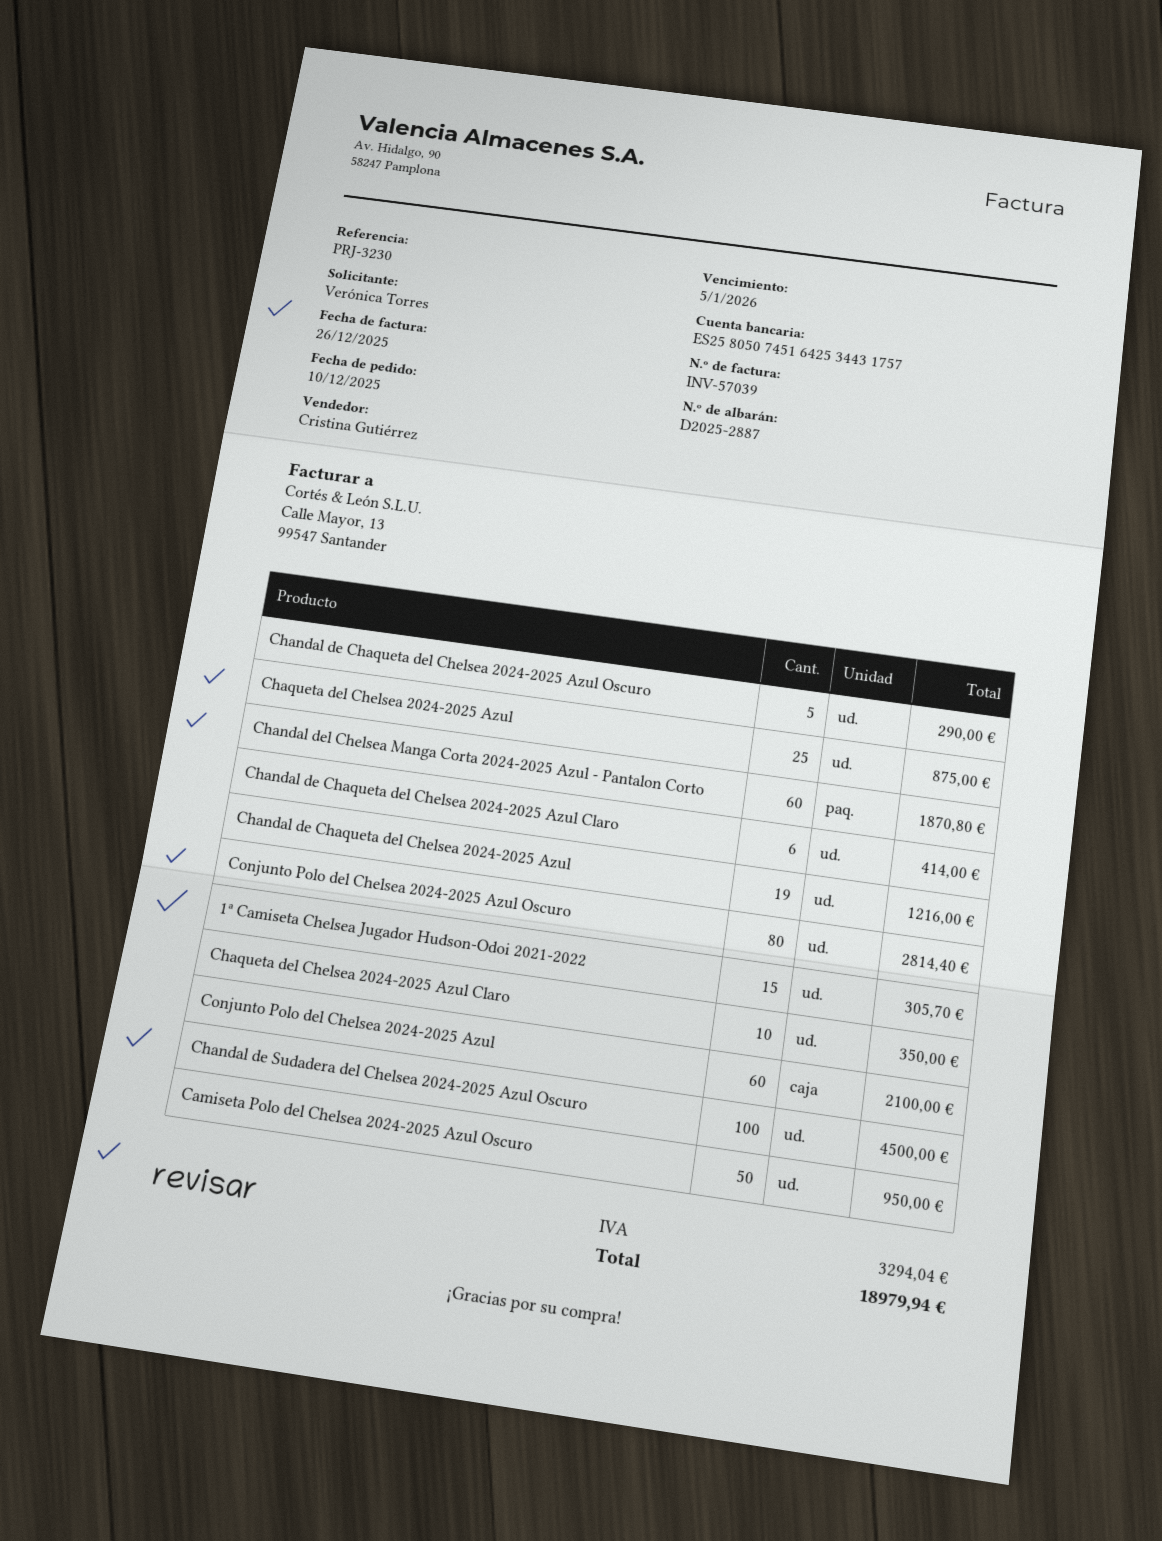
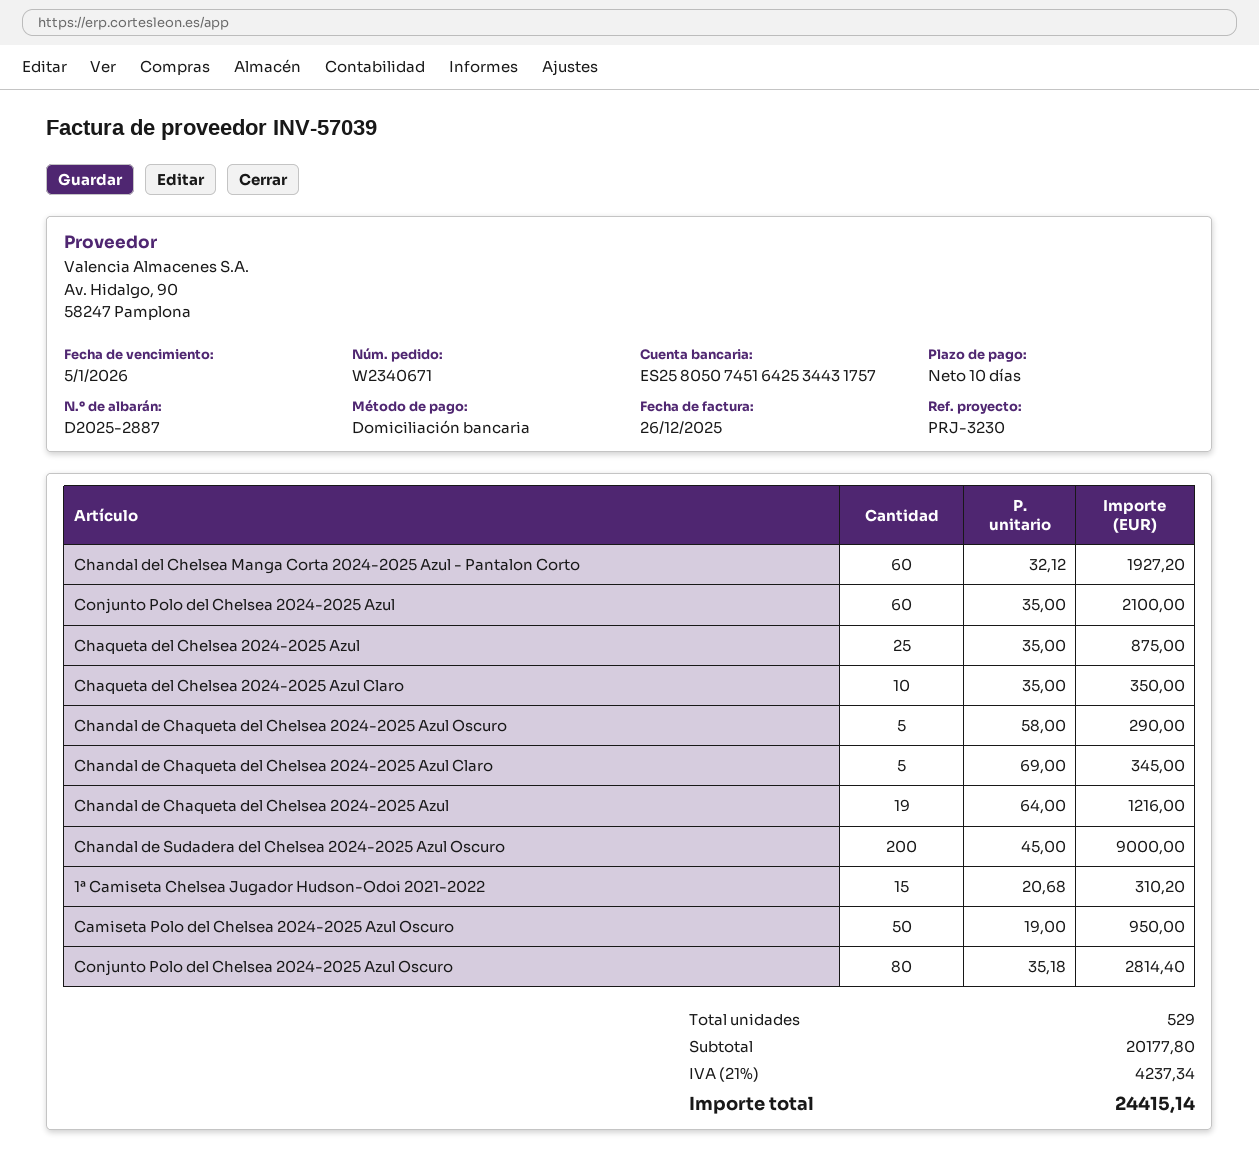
Chandal del Chelsea Manga Corta 2024-2025 Azul - Pantalon Corto: 60 for 1870.80 -> 60 for 1927.20
Chandal de Chaqueta del Chelsea 2024-2025 Azul Claro: 6 for 414.00 -> 5 for 345.00
1ª Camiseta Chelsea Jugador Hudson-Odoi 2021-2022: 15 for 305.70 -> 15 for 310.20
Chandal de Sudadera del Chelsea 2024-2025 Azul Oscuro: 100 for 4500.00 -> 200 for 9000.00
tax: 3294.04 -> 4237.34
total: 18979.94 -> 24415.14

